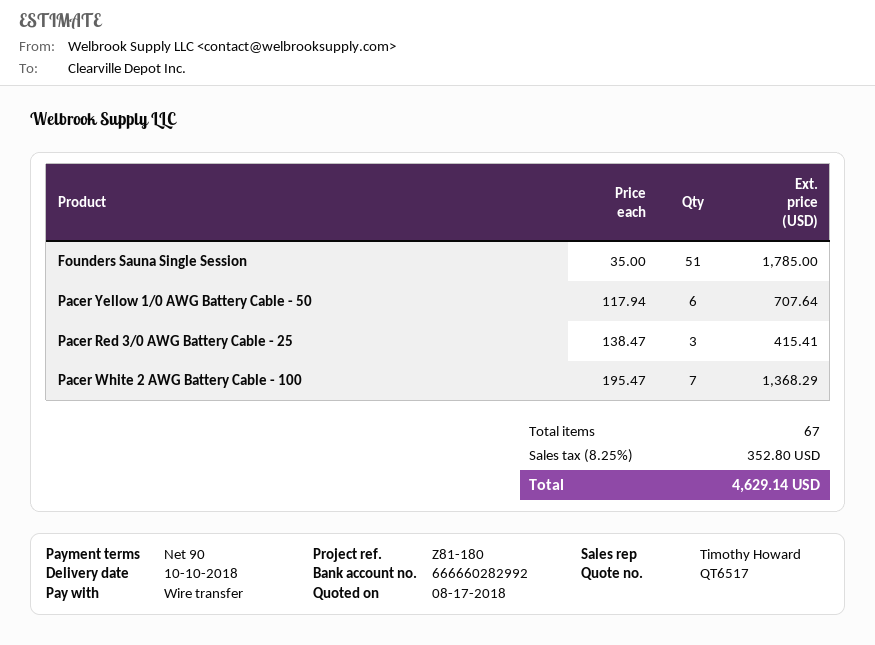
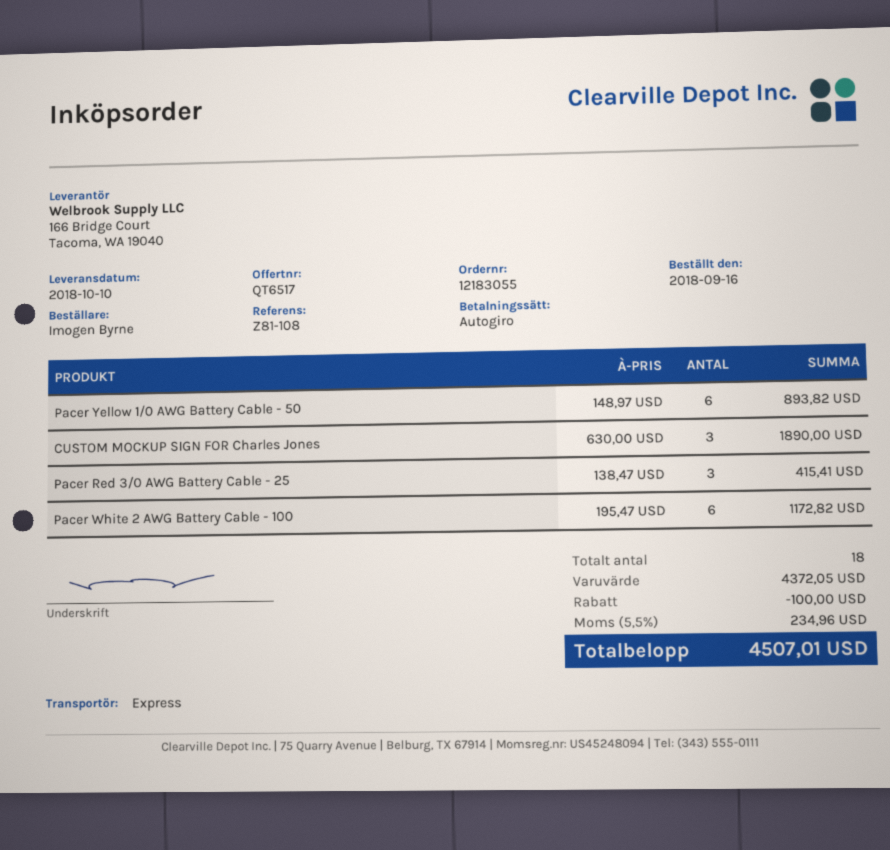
reference: Z81-180 -> Z81-108
payment method: bank transfer -> direct debit
Founders Sauna Single Session: 51 x 35.00 = 1785.00 -> none
Pacer Yellow 1/0 AWG Battery Cable - 50: 6 x 117.94 = 707.64 -> 6 x 148.97 = 893.82
Pacer White 2 AWG Battery Cable - 100: 7 x 195.47 = 1368.29 -> 6 x 195.47 = 1172.82
CUSTOM MOCKUP SIGN FOR Charles Jones: none -> 3 x 630.00 = 1890.00
total quantity: 67 -> 18
discount: none -> 100.00
tax: 8.25% = 352.80 -> 5.5% = 234.96
total: 4629.14 -> 4507.01

